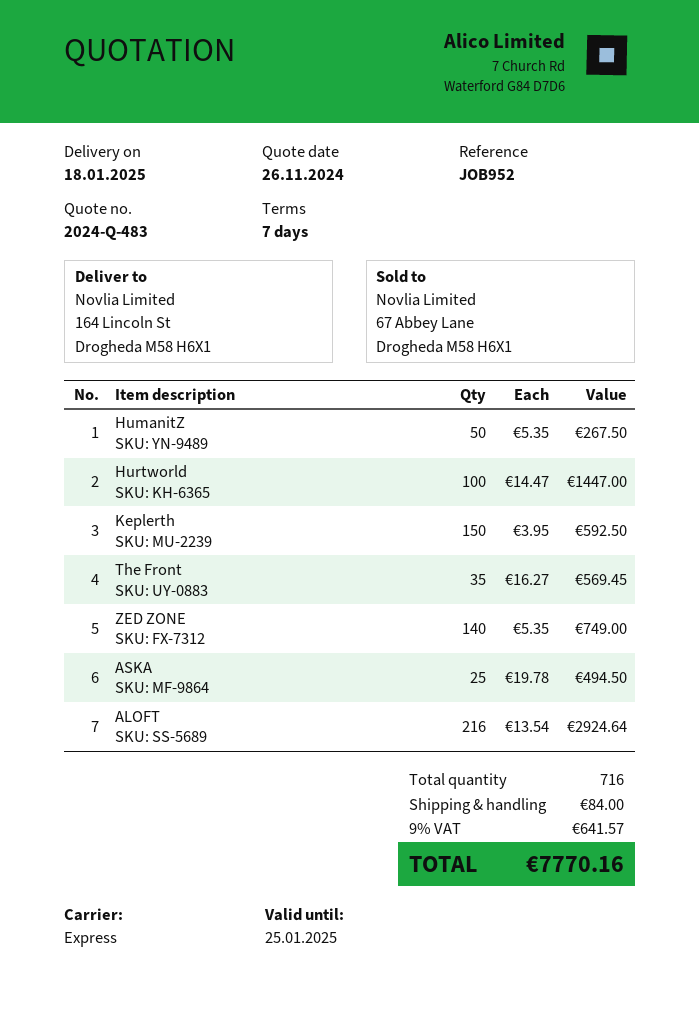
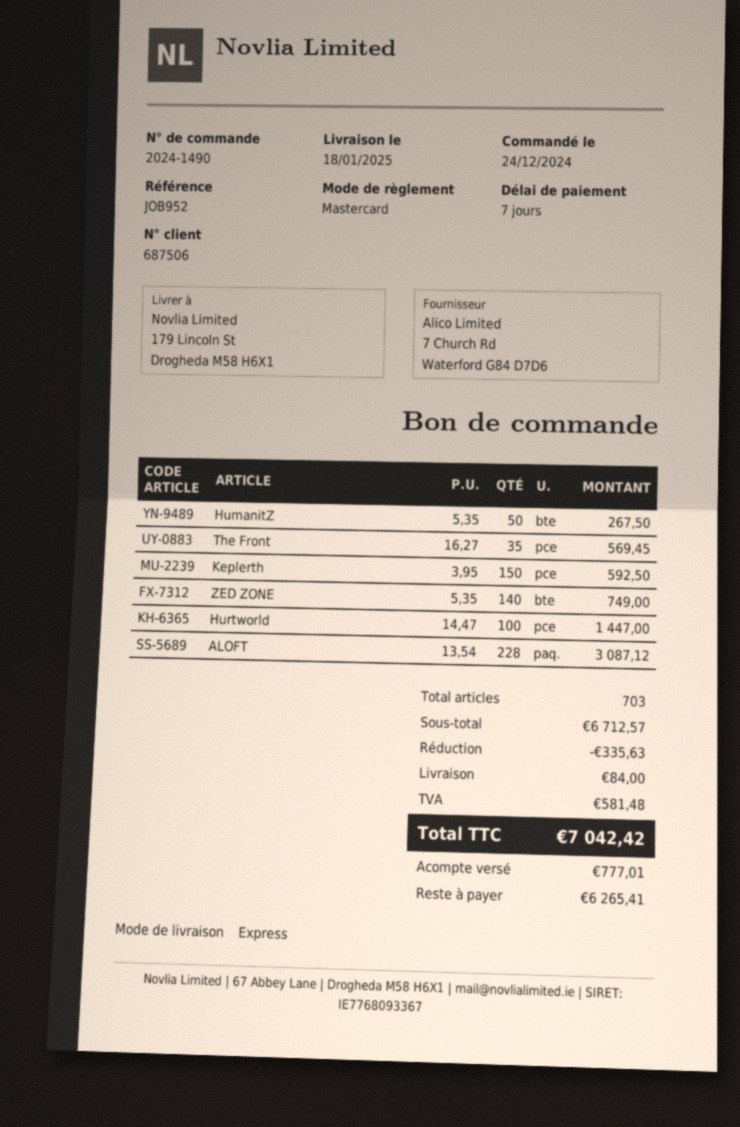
ship to: 164 Lincoln St, Drogheda M58 H6X1 -> 179 Lincoln St, Drogheda M58 H6X1
ASKA: 25 x 19.78 = 494.50 -> none
ALOFT: 216 x 13.54 = 2924.64 -> 228 x 13.54 = 3087.12
total quantity: 716 -> 703
discount: none -> 335.63
tax: 641.57 -> 581.48
total: 7770.16 -> 7042.42

